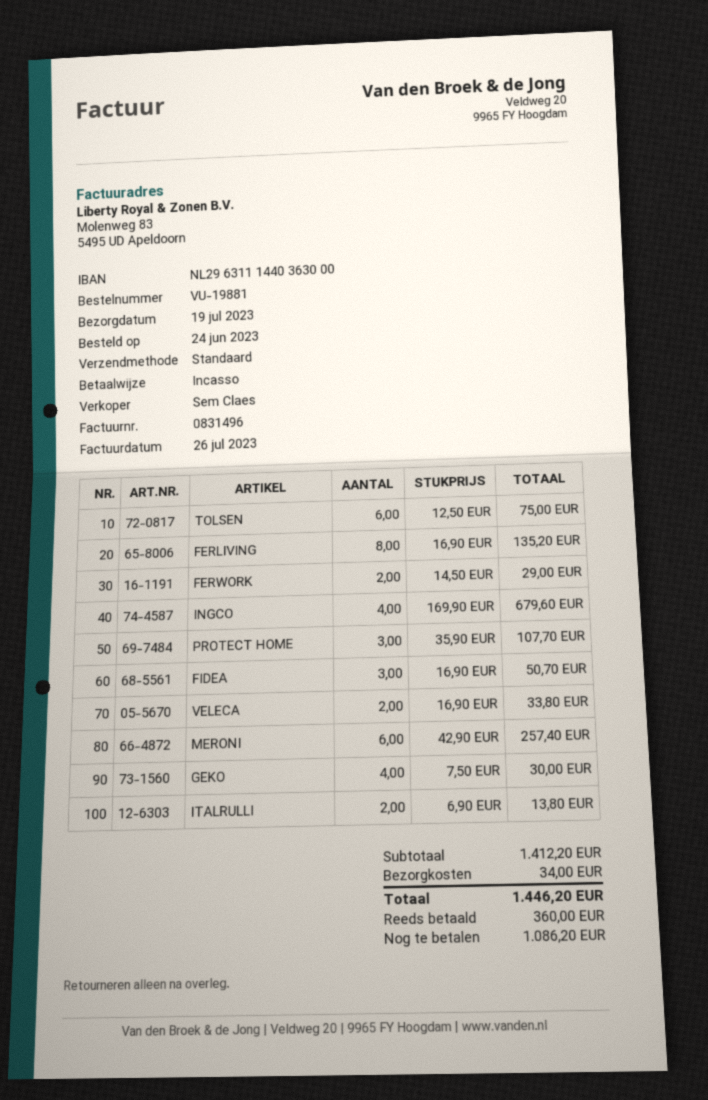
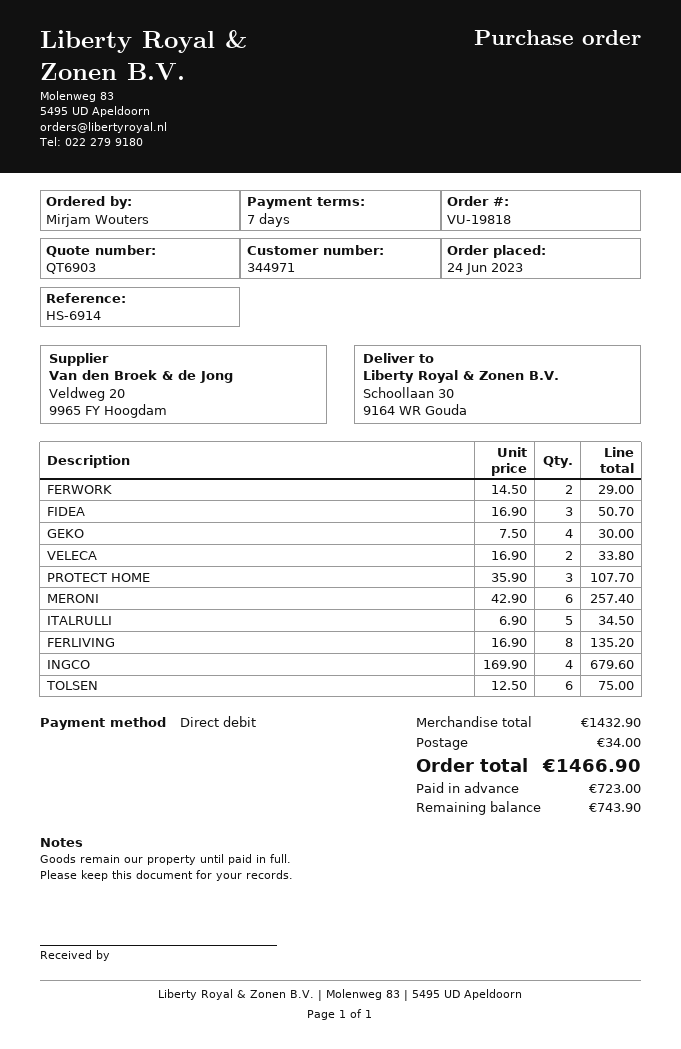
order number: VU-19881 -> VU-19818
ITALRULLI: 2 x 6.90 = 13.80 -> 5 x 6.90 = 34.50
subtotal: 1412.20 -> 1432.90
total: 1446.20 -> 1466.90
deposit: 360.00 -> 723.00
balance: 1086.20 -> 743.90

